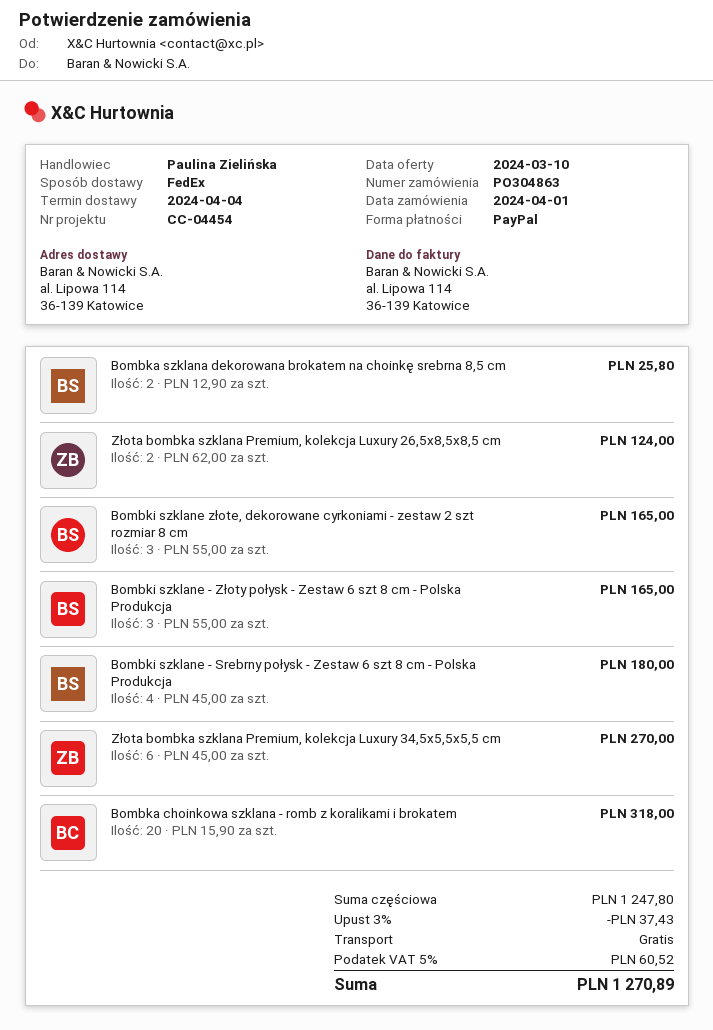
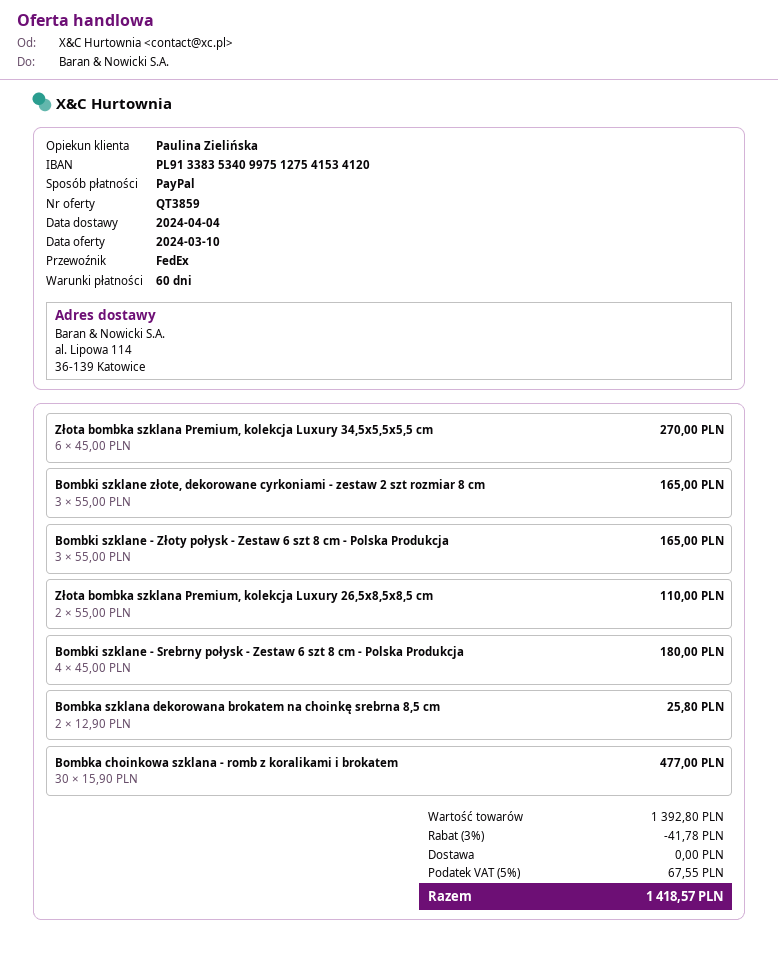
Złota bombka szklana Premium, kolekcja Luxury 26,5x8,5x8,5 cm: 2 x 62.00 = 124.00 -> 2 x 55.00 = 110.00
Bombka choinkowa szklana - romb z koralikami i brokatem: 20 x 15.90 = 318.00 -> 30 x 15.90 = 477.00
subtotal: 1247.80 -> 1392.80
discount: 3% = 37.43 -> 3% = 41.78
tax: 5% = 60.52 -> 5% = 67.55
total: 1270.89 -> 1418.57

